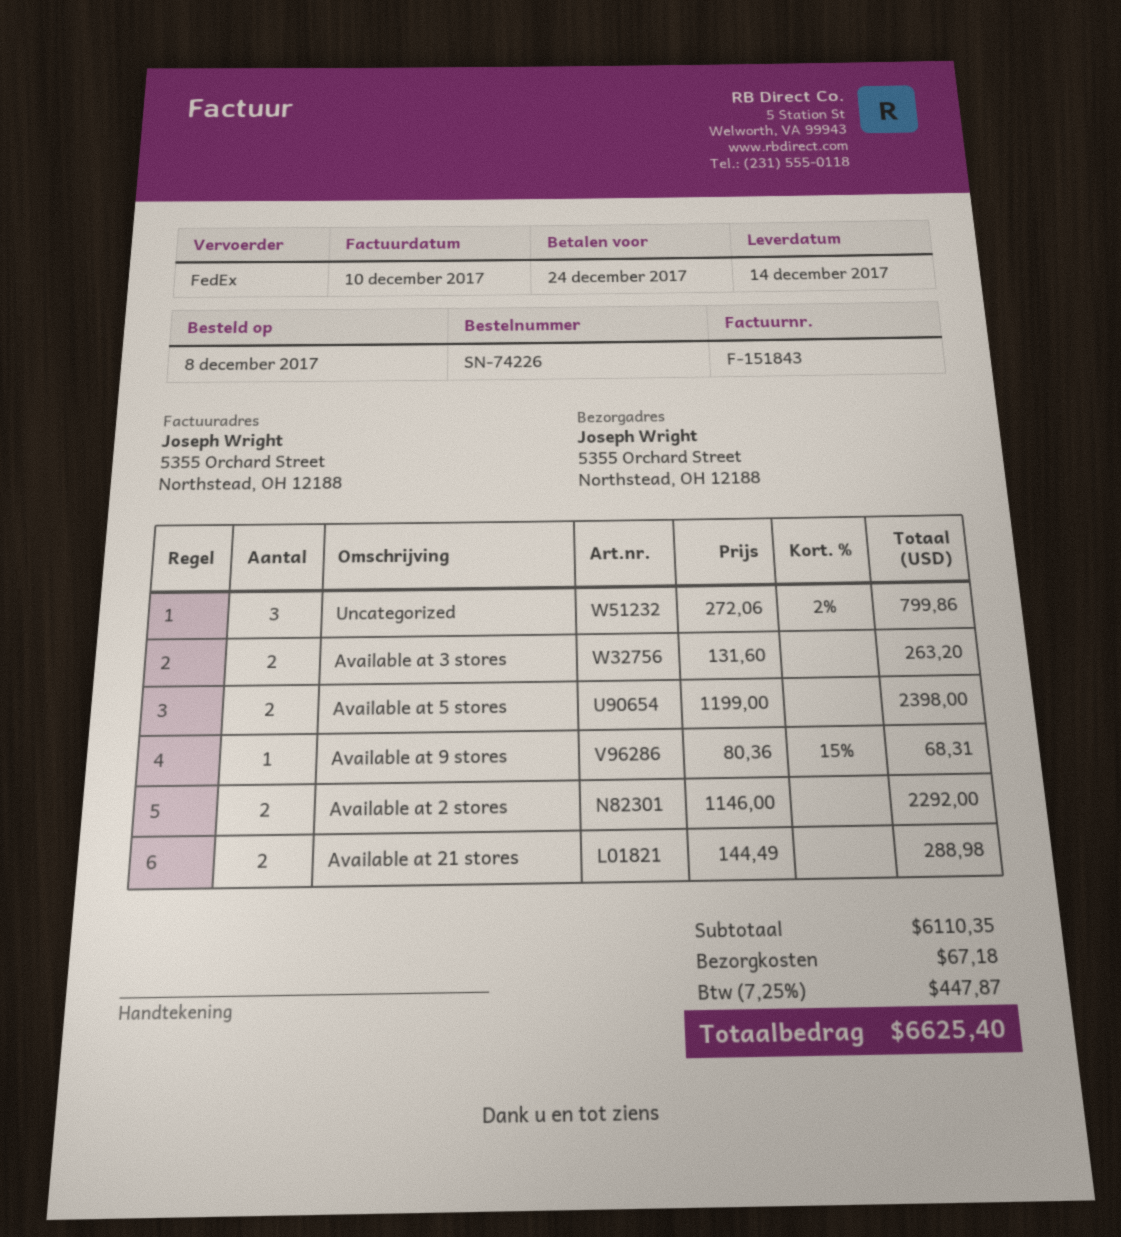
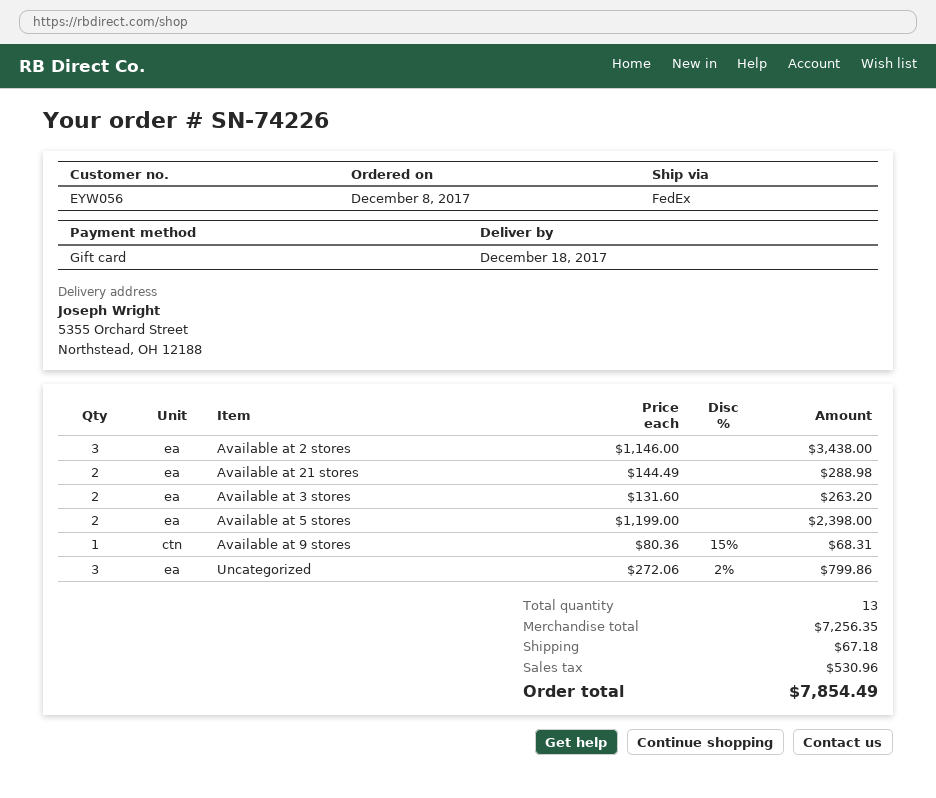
delivery date: 2017-12-14 -> 2017-12-18
Available at 2 stores: 2 x 1146.00 = 2292.00 -> 3 x 1146.00 = 3438.00
subtotal: 6110.35 -> 7256.35
tax: 447.87 -> 530.96
total: 6625.40 -> 7854.49

